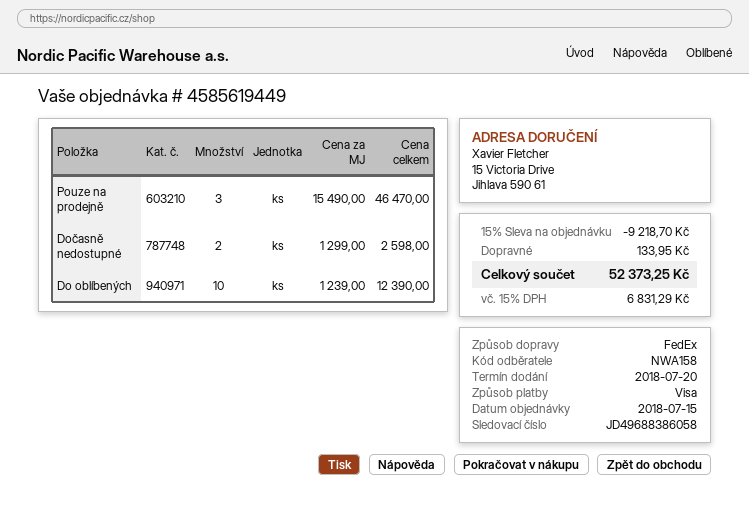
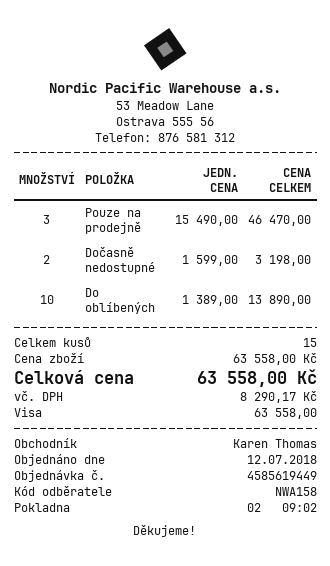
order date: 2018-07-15 -> 2018-07-12
Dočasně nedostupné: 2 x 1299.00 = 2598.00 -> 2 x 1599.00 = 3198.00
Do oblíbených: 10 x 1239.00 = 12390.00 -> 10 x 1389.00 = 13890.00
discount: 15% = 9218.70 -> none
shipping: 133.95 -> none
tax: 6831.29 -> 8290.17
total: 52373.25 -> 63558.00

